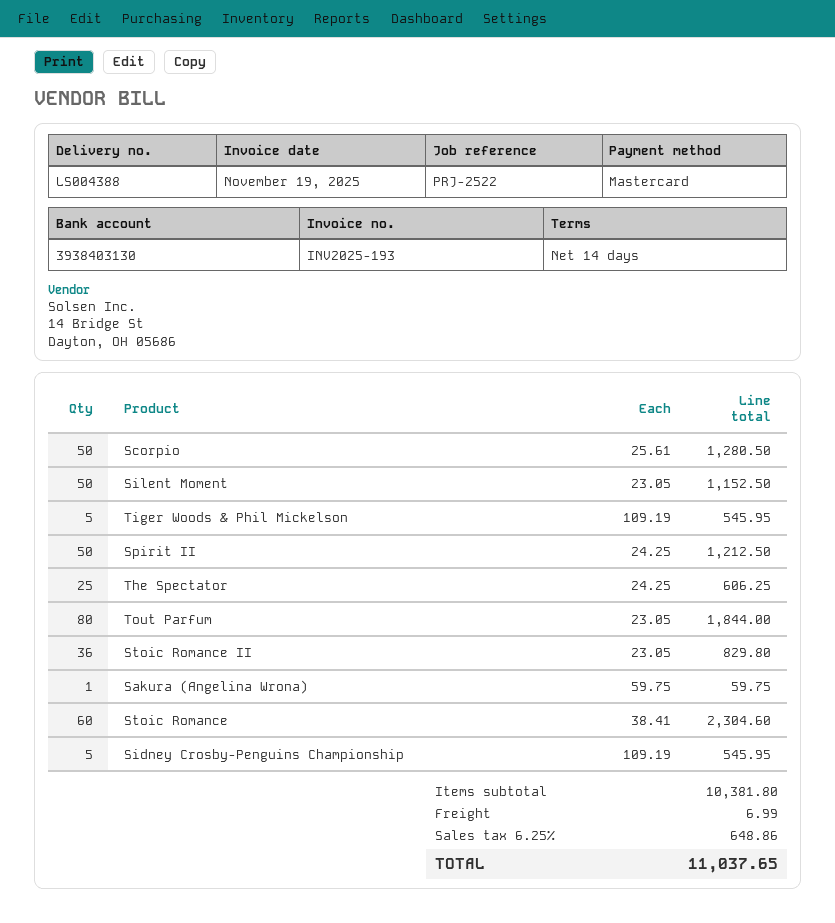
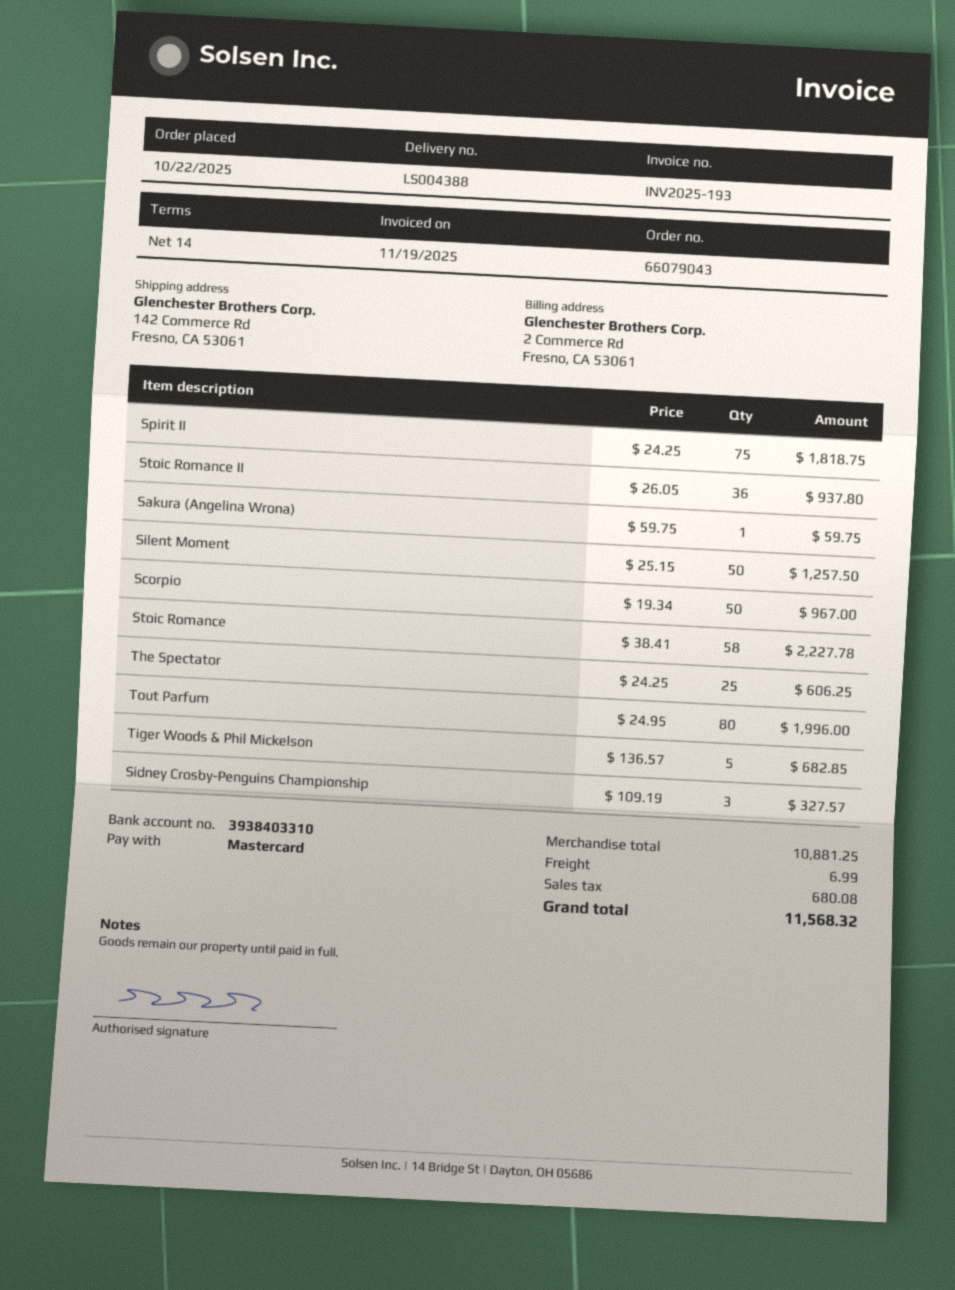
bank account: 3938403130 -> 3938403310
Scorpio: 50 x 25.61 = 1280.50 -> 50 x 19.34 = 967.00
Silent Moment: 50 x 23.05 = 1152.50 -> 50 x 25.15 = 1257.50
Tiger Woods & Phil Mickelson: 5 x 109.19 = 545.95 -> 5 x 136.57 = 682.85
Spirit II: 50 x 24.25 = 1212.50 -> 75 x 24.25 = 1818.75
Tout Parfum: 80 x 23.05 = 1844.00 -> 80 x 24.95 = 1996.00
Stoic Romance II: 36 x 23.05 = 829.80 -> 36 x 26.05 = 937.80
Stoic Romance: 60 x 38.41 = 2304.60 -> 58 x 38.41 = 2227.78
Sidney Crosby-Penguins Championship: 5 x 109.19 = 545.95 -> 3 x 109.19 = 327.57
subtotal: 10381.80 -> 10881.25
tax: 648.86 -> 680.08
total: 11037.65 -> 11568.32

